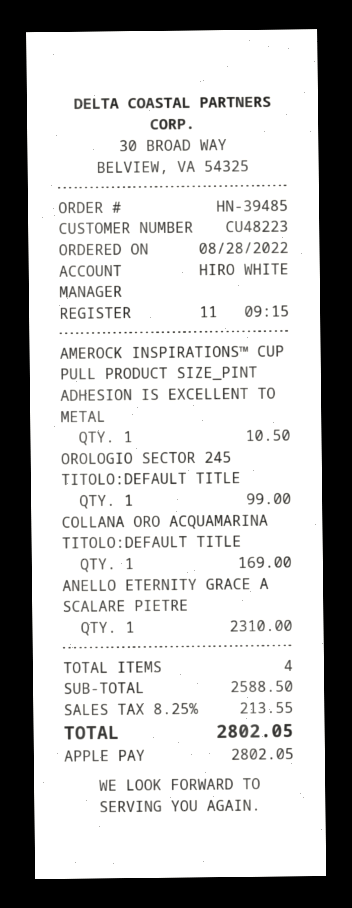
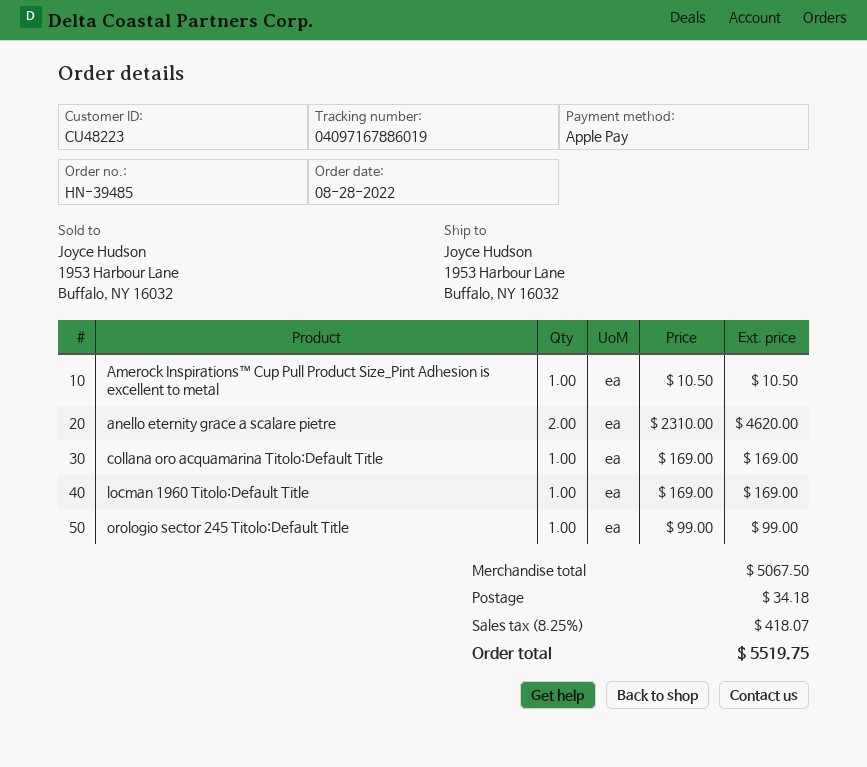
ANELLO ETERNITY GRACE A SCALARE PIETRE: 1 for 2310.00 -> 2 for 4620.00
locman 1960 Titolo:Default Title: none -> 1 for 169.00
subtotal: 2588.50 -> 5067.50
shipping: none -> 34.18
tax: 8.25% = 213.55 -> 8.25% = 418.07
total: 2802.05 -> 5519.75

